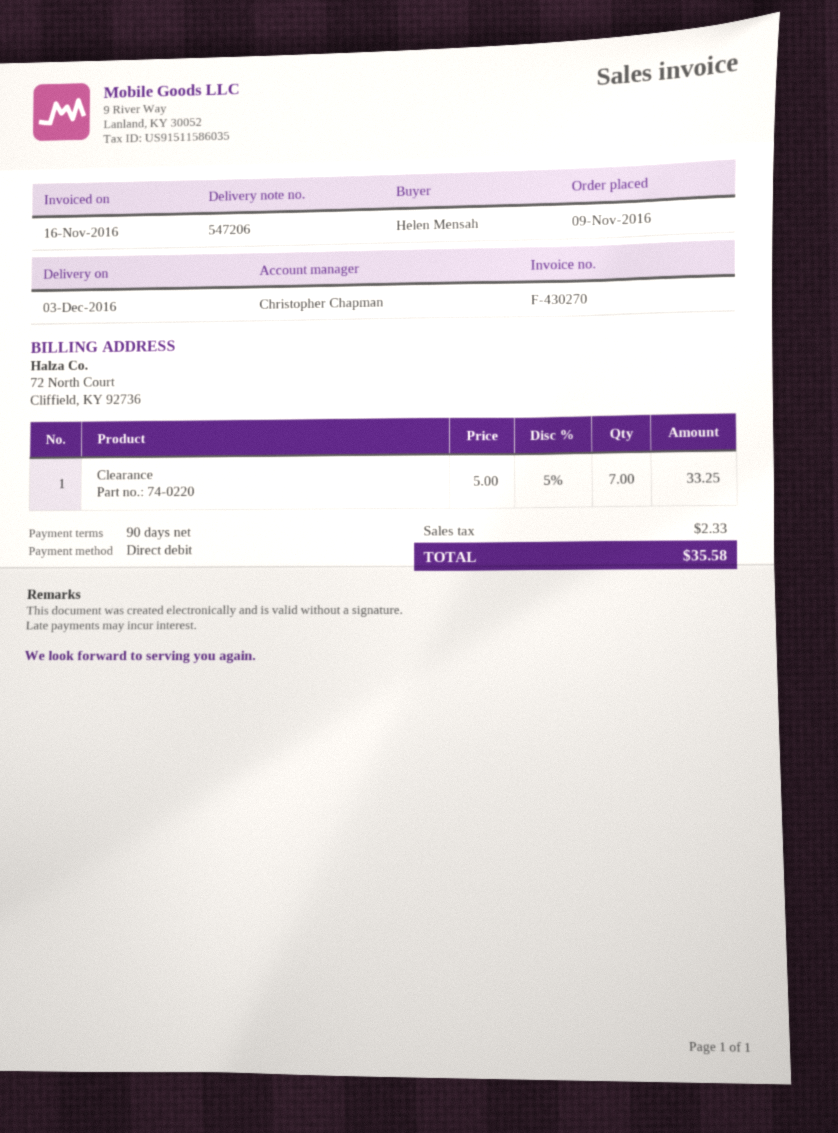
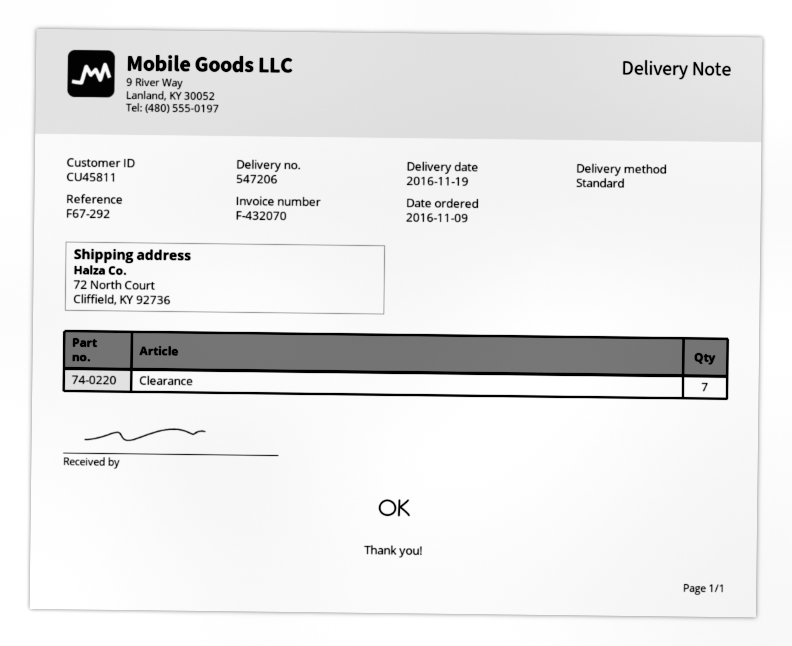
delivery date: 2016-12-03 -> 2016-11-19
invoice number: F-430270 -> F-432070

